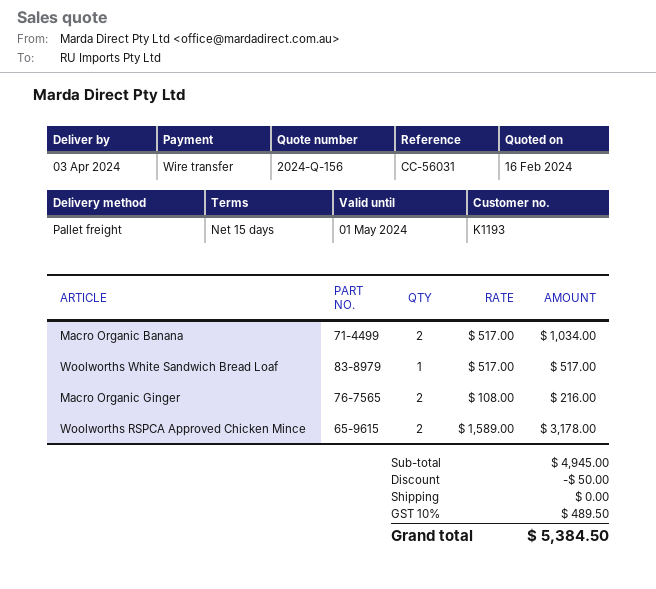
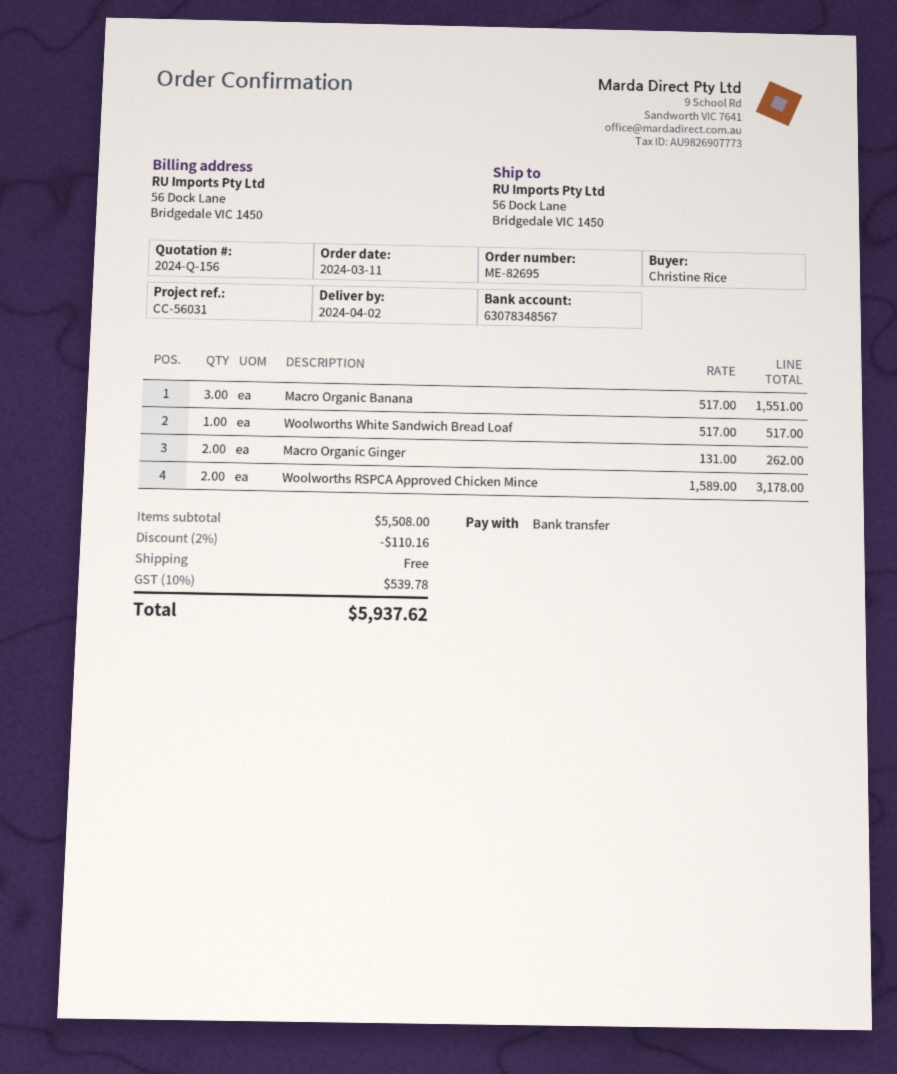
delivery date: 2024-04-03 -> 2024-04-02
Macro Organic Banana: 2 x 517.00 = 1034.00 -> 3 x 517.00 = 1551.00
Macro Organic Ginger: 2 x 108.00 = 216.00 -> 2 x 131.00 = 262.00
subtotal: 4945.00 -> 5508.00
discount: 50.00 -> 110.16
tax: 10% = 489.50 -> 10% = 539.78
total: 5384.50 -> 5937.62

